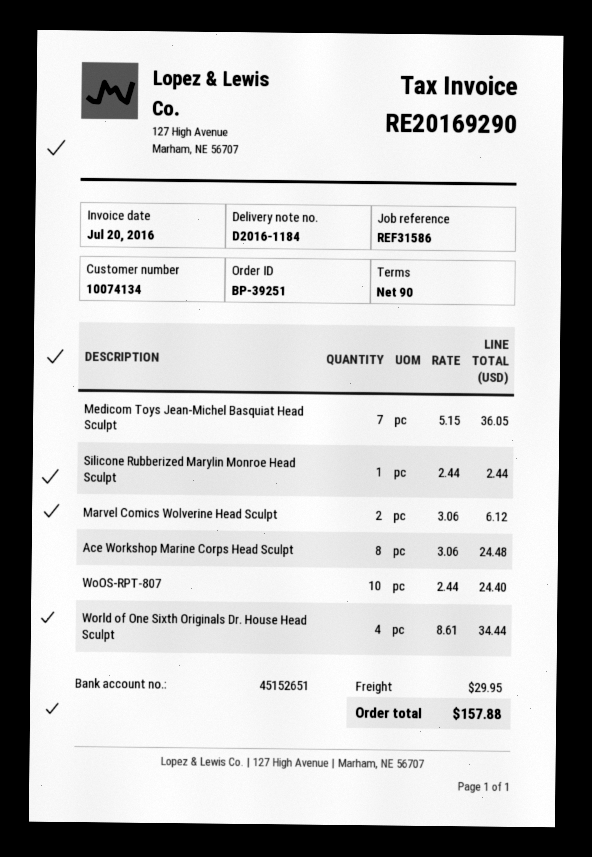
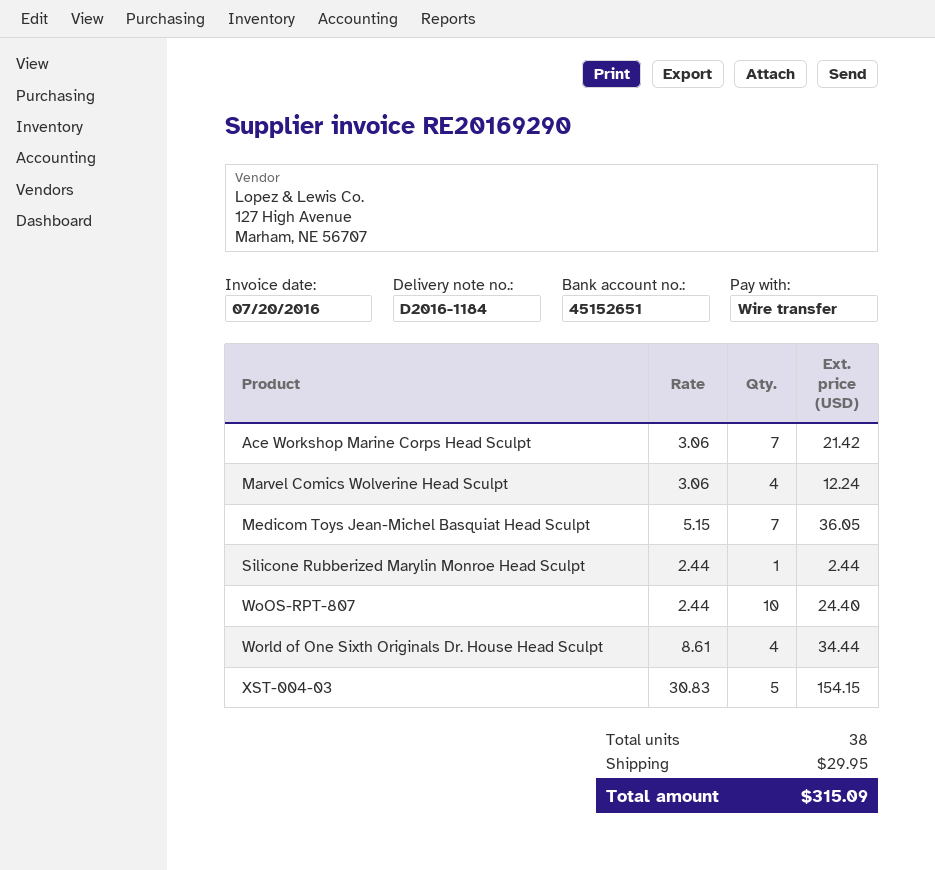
Marvel Comics Wolverine Head Sculpt: 2 x 3.06 = 6.12 -> 4 x 3.06 = 12.24
Ace Workshop Marine Corps Head Sculpt: 8 x 3.06 = 24.48 -> 7 x 3.06 = 21.42
XST-004-03: none -> 5 x 30.83 = 154.15
total: 157.88 -> 315.09

